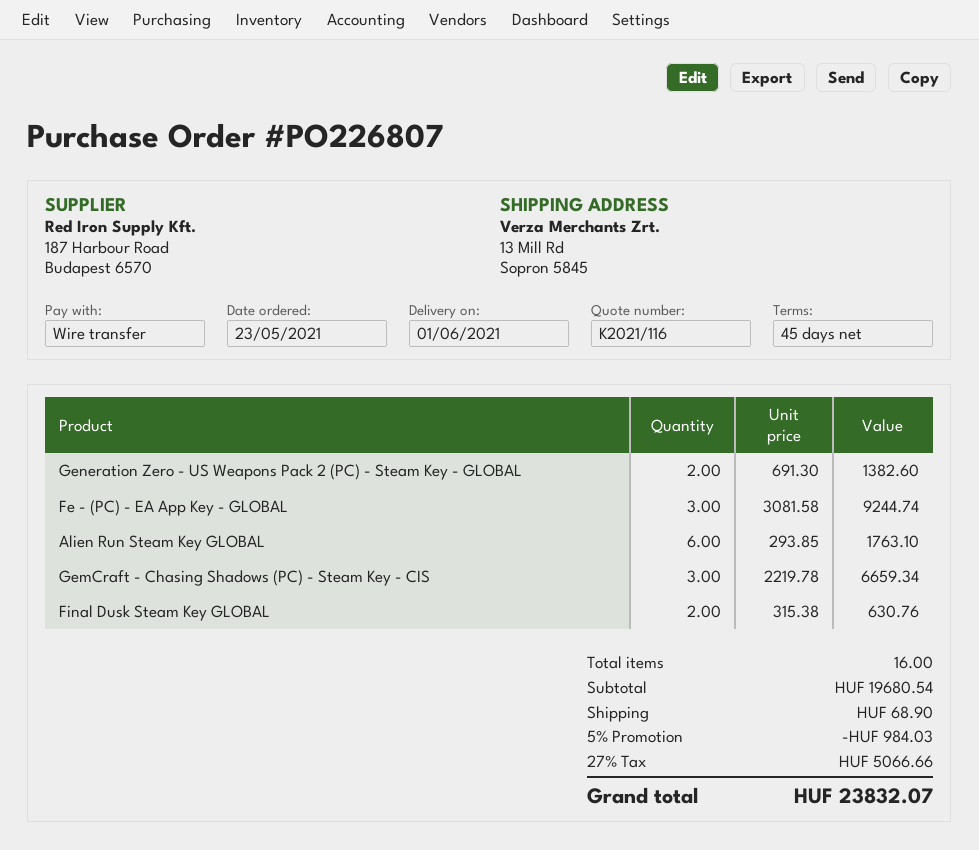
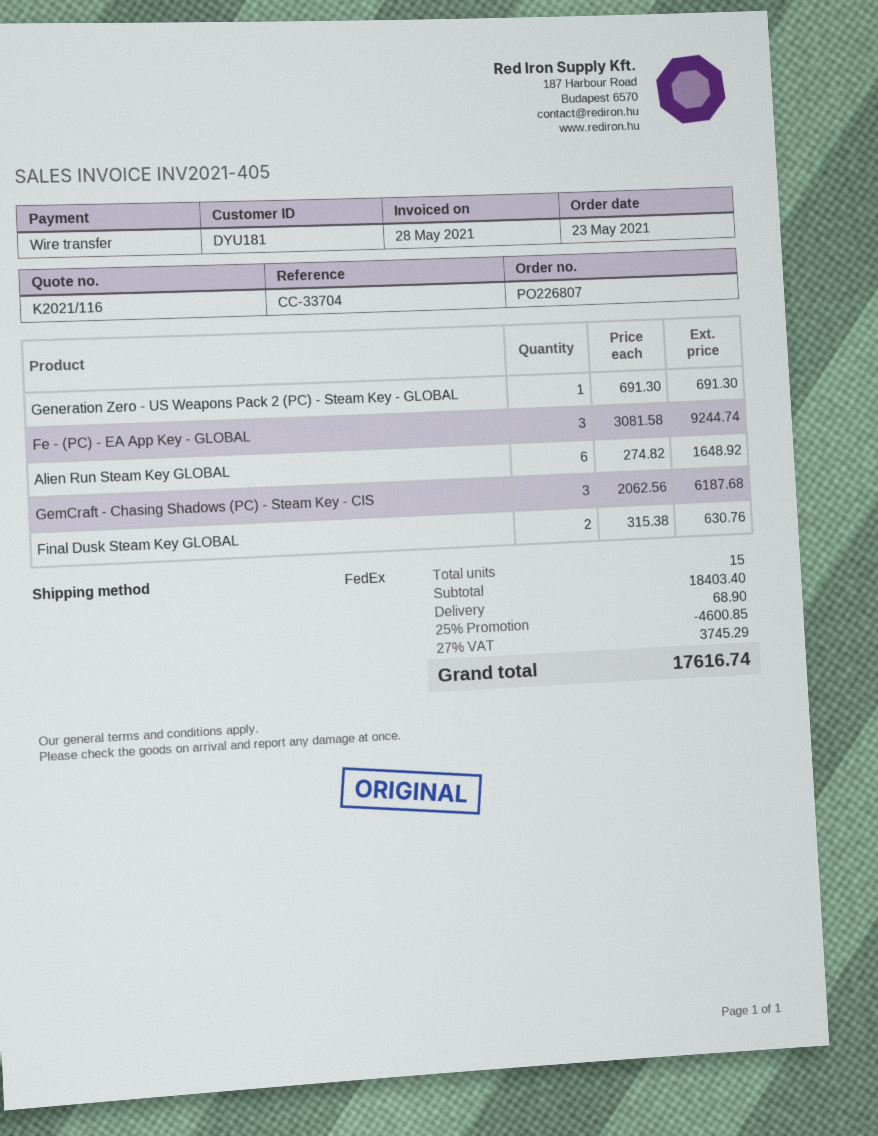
Generation Zero - US Weapons Pack 2 (PC) - Steam Key - GLOBAL: 2 x 691.30 = 1382.60 -> 1 x 691.30 = 691.30
Alien Run Steam Key GLOBAL: 6 x 293.85 = 1763.10 -> 6 x 274.82 = 1648.92
GemCraft - Chasing Shadows (PC) - Steam Key - CIS: 3 x 2219.78 = 6659.34 -> 3 x 2062.56 = 6187.68
total quantity: 16 -> 15
subtotal: 19680.54 -> 18403.40
discount: 5% = 984.03 -> 25% = 4600.85
tax: 27% = 5066.66 -> 27% = 3745.29
total: 23832.07 -> 17616.74

